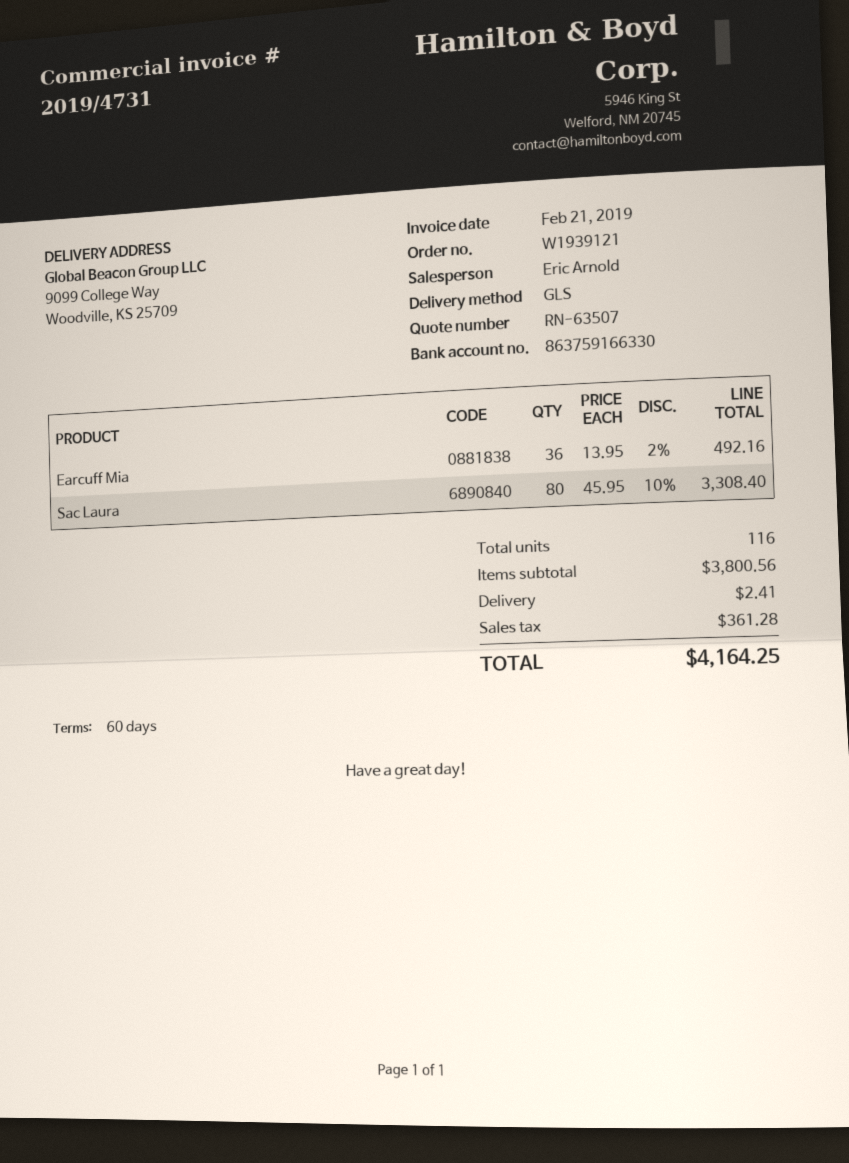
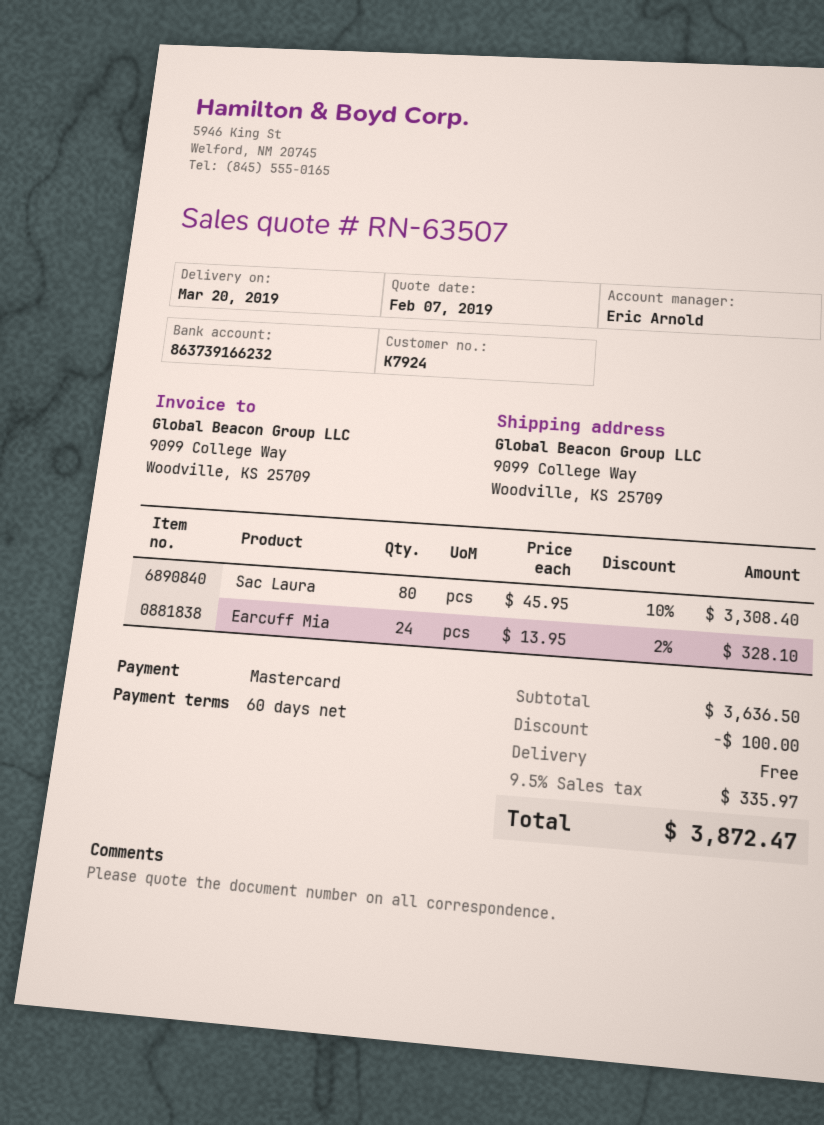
bank account: 863759166330 -> 863739166232
Earcuff Mia: 36 x 13.95 - 2% = 492.16 -> 24 x 13.95 - 2% = 328.10
subtotal: 3800.56 -> 3636.50
discount: none -> 100.00
shipping: 2.41 -> 0.00
tax: 361.28 -> 335.97
total: 4164.25 -> 3872.47

